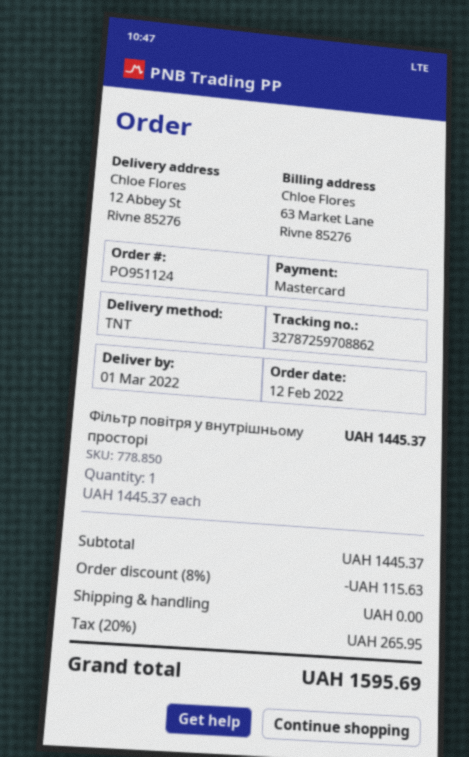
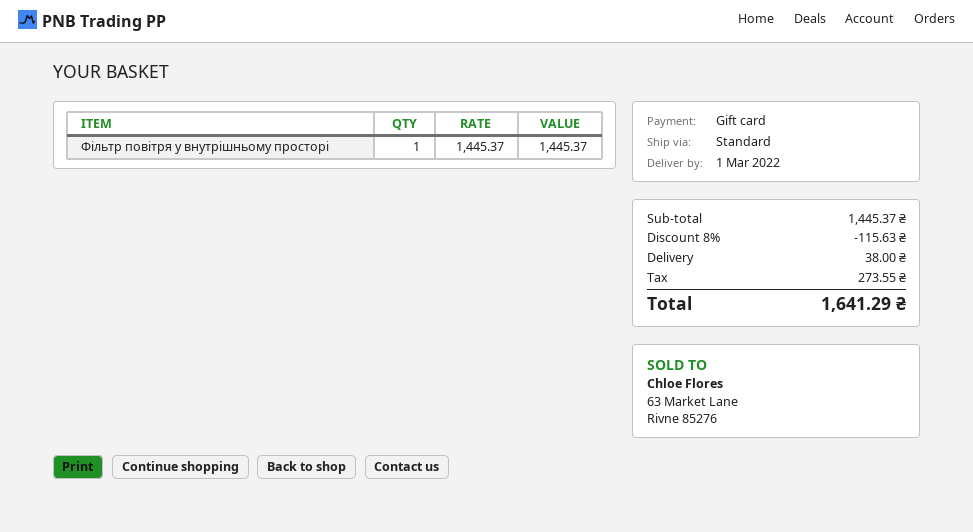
payment method: Mastercard -> gift card
shipping method: TNT -> standard
shipping: 0.00 -> 38.00
tax: 265.95 -> 273.55
total: 1595.69 -> 1641.29

